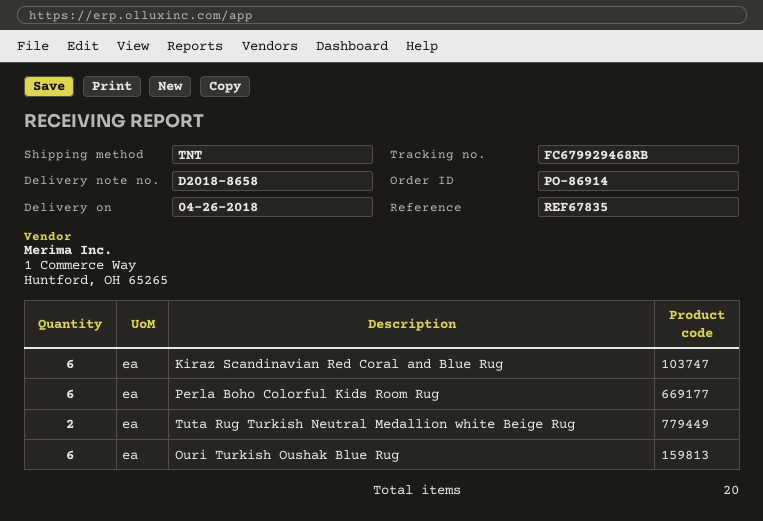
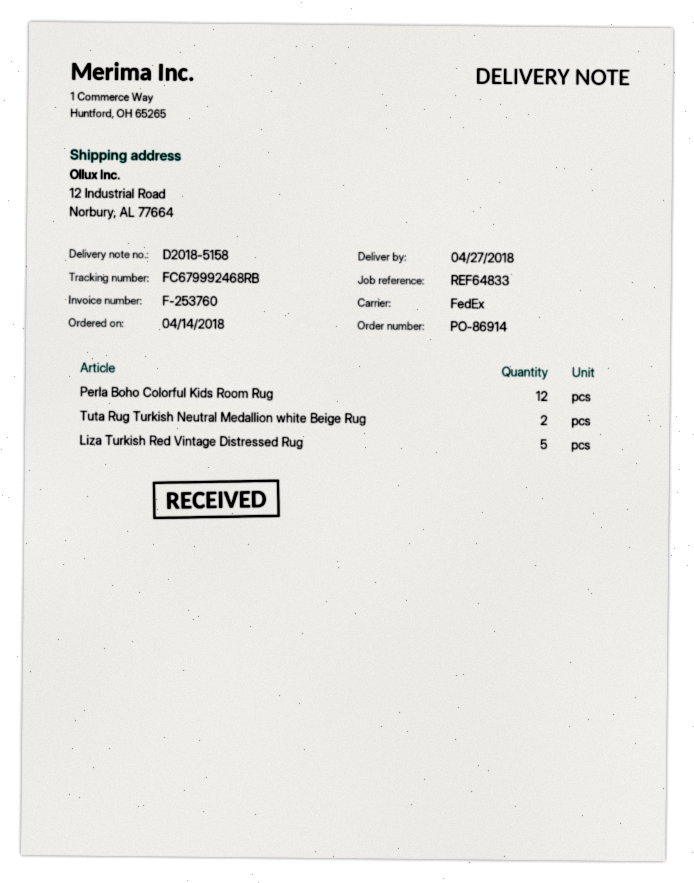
delivery note number: D2018-8658 -> D2018-5158
delivery date: 2018-04-26 -> 2018-04-27
reference: REF67835 -> REF64833
shipping method: TNT -> FedEx
tracking number: FC679929468RB -> FC679992468RB
Kiraz Scandinavian Red Coral and Blue Rug: 6 -> none
Perla Boho Colorful Kids Room Rug: 6 -> 12
Ouri Turkish Oushak Blue Rug: 6 -> none
Liza Turkish Red Vintage Distressed Rug: none -> 5

